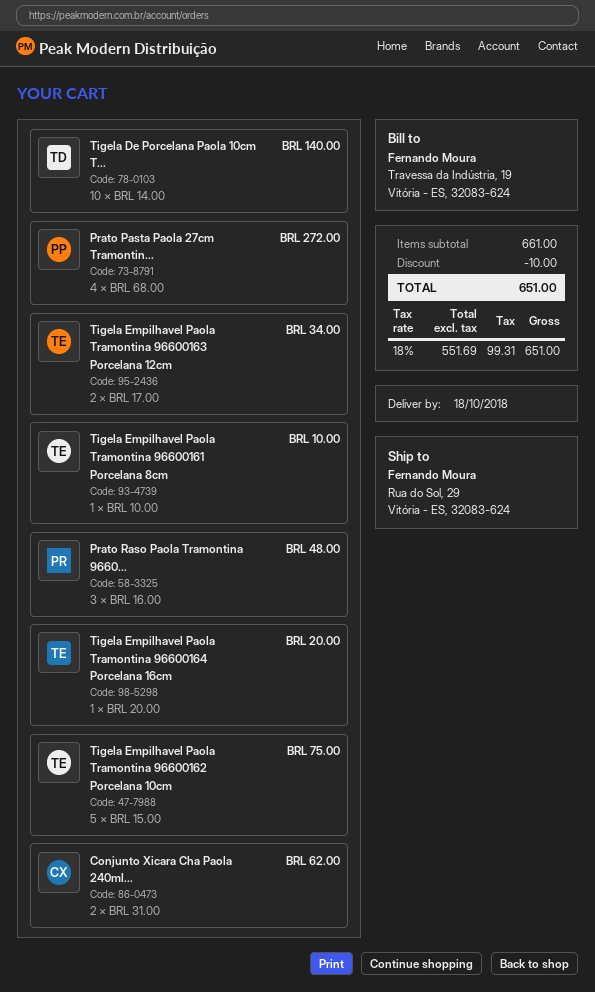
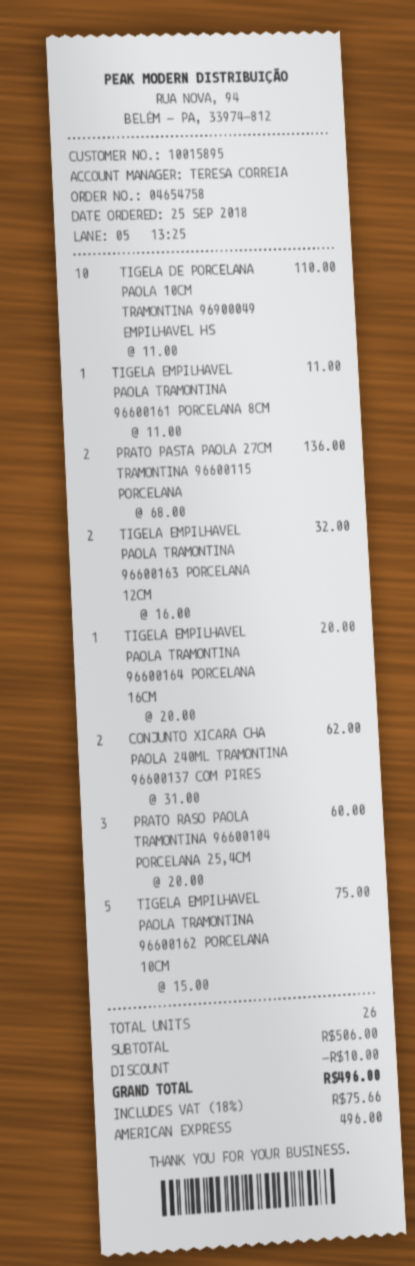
Tigela De Porcelana Paola 10cm T...: 10 x 14.00 = 140.00 -> 10 x 11.00 = 110.00
Prato Pasta Paola 27cm Tramontin...: 4 x 68.00 = 272.00 -> 2 x 68.00 = 136.00
Tigela Empilhavel Paola Tramontina 96600163 Porcelana 12cm: 2 x 17.00 = 34.00 -> 2 x 16.00 = 32.00
Tigela Empilhavel Paola Tramontina 96600161 Porcelana 8cm: 1 x 10.00 = 10.00 -> 1 x 11.00 = 11.00
Prato Raso Paola Tramontina 9660...: 3 x 16.00 = 48.00 -> 3 x 20.00 = 60.00
subtotal: 661.00 -> 506.00
tax: 18% = 99.31 -> 18% = 75.66
total: 651.00 -> 496.00

